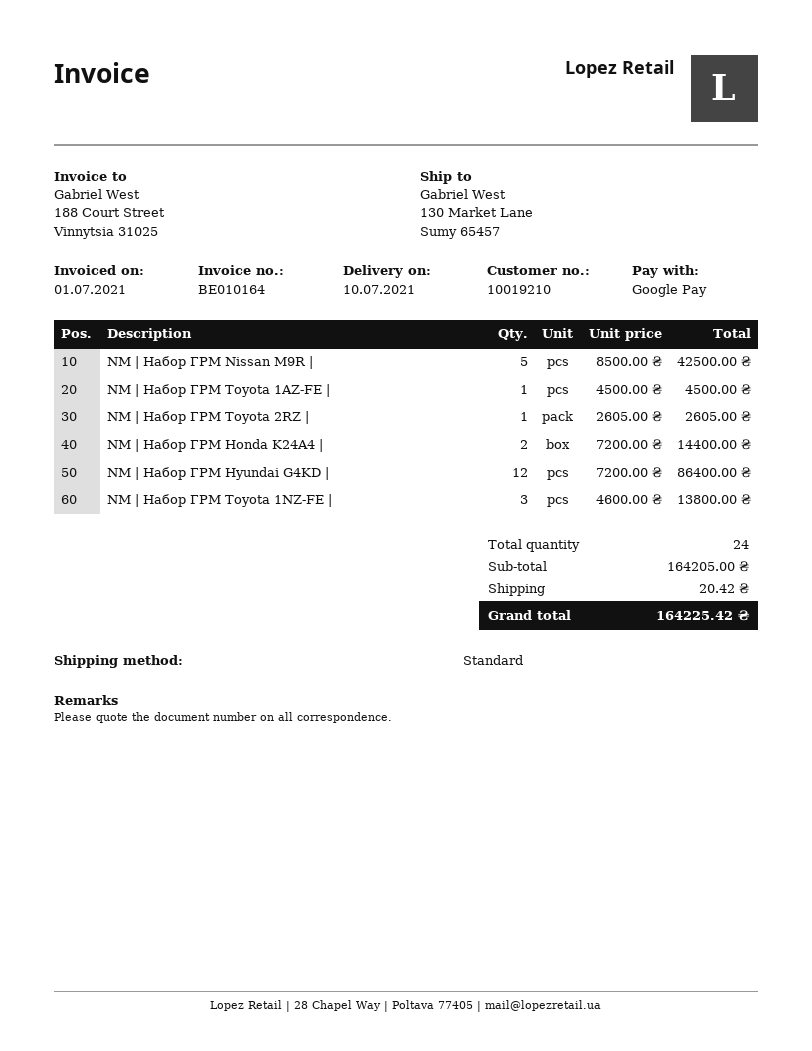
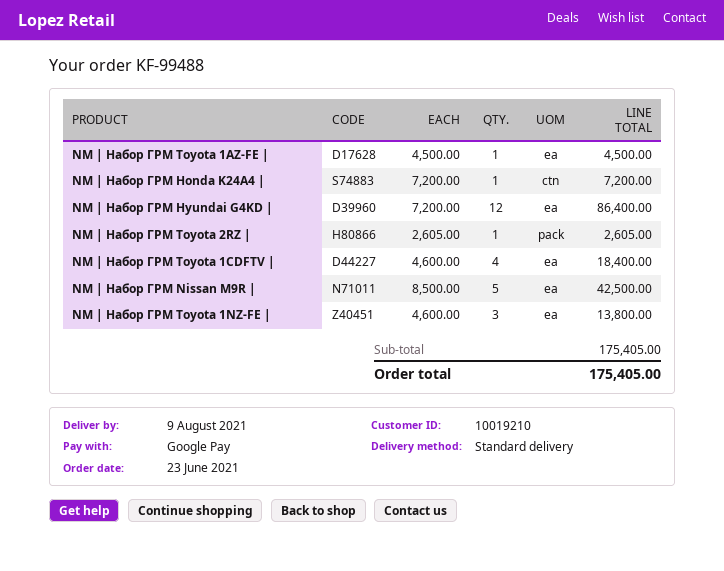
delivery date: 2021-07-10 -> 2021-08-09
NM | Набор ГРМ Honda K24A4 |: 2 x 7200.00 = 14400.00 -> 1 x 7200.00 = 7200.00
NM | Набор ГРМ Toyota 1CDFTV |: none -> 4 x 4600.00 = 18400.00
subtotal: 164205.00 -> 175405.00
shipping: 20.42 -> none
total: 164225.42 -> 175405.00

